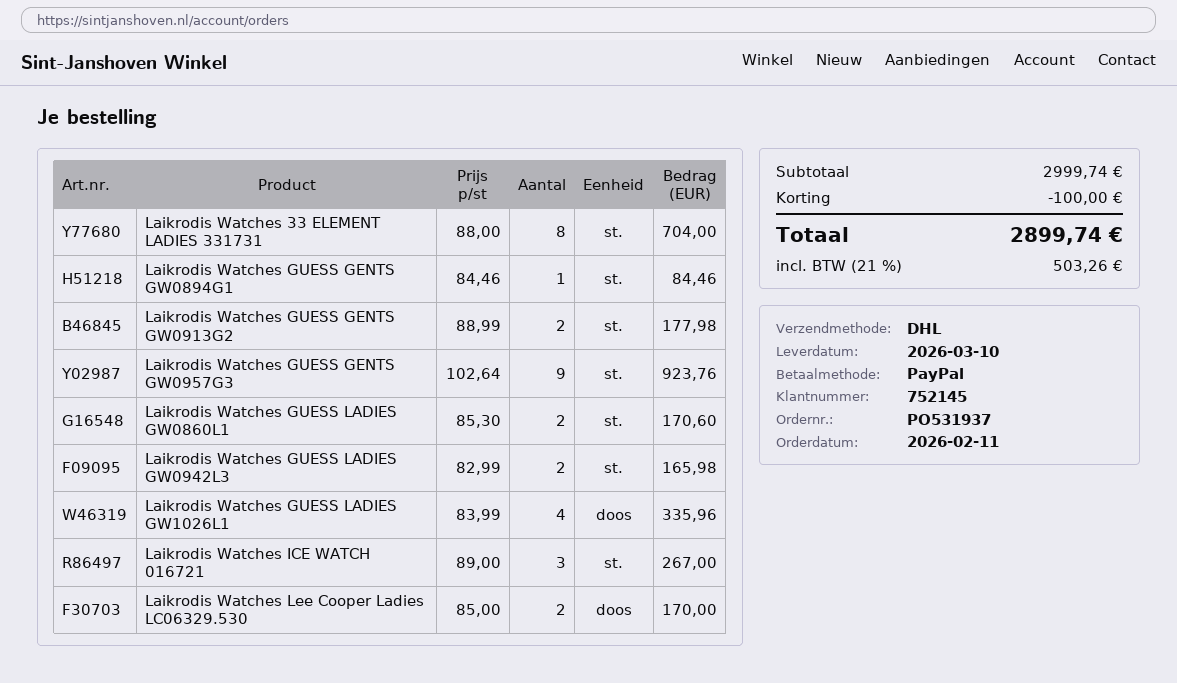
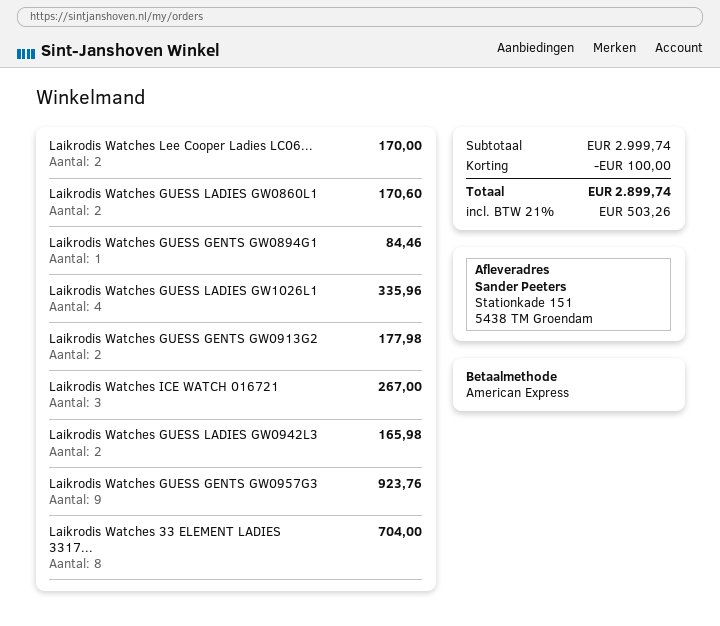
payment method: PayPal -> American Express

